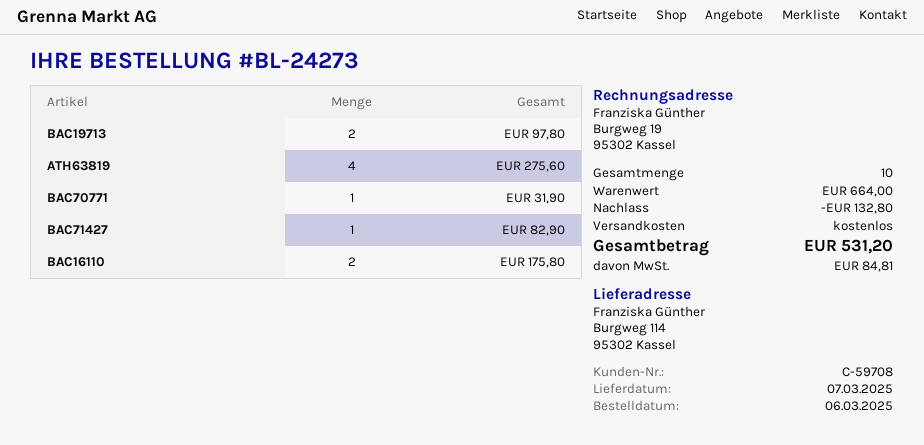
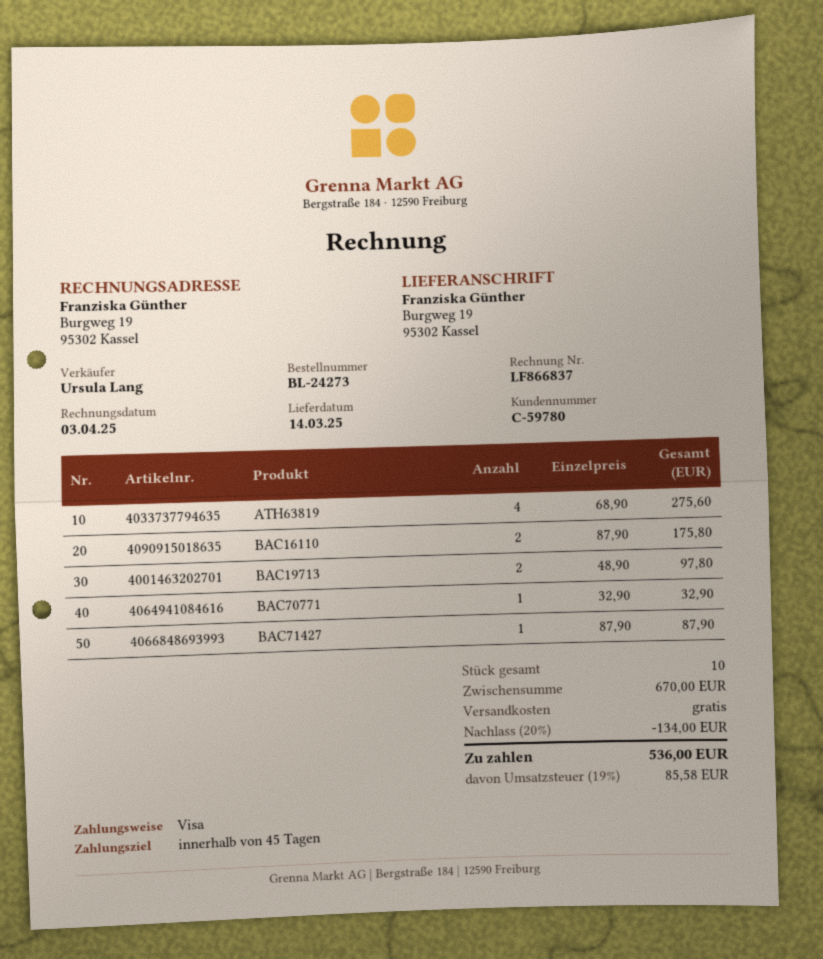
delivery date: 2025-03-07 -> 2025-03-14
customer number: C-59708 -> C-59780
ship to: Burgweg 114, 95302 Kassel -> Burgweg 19, 95302 Kassel
BAC70771: 1 for 31.90 -> 1 for 32.90
BAC71427: 1 for 82.90 -> 1 for 87.90
subtotal: 664.00 -> 670.00
discount: 132.80 -> 134.00
tax: 84.81 -> 85.58
total: 531.20 -> 536.00

